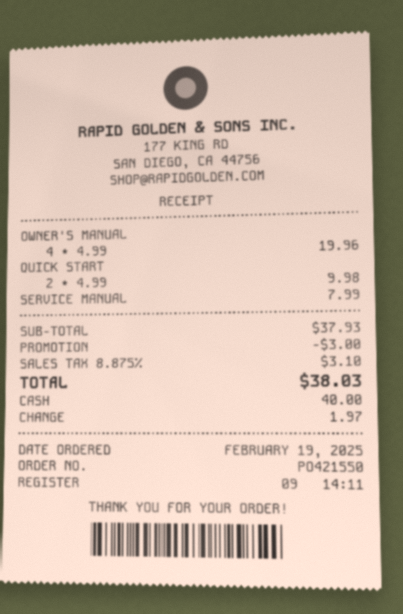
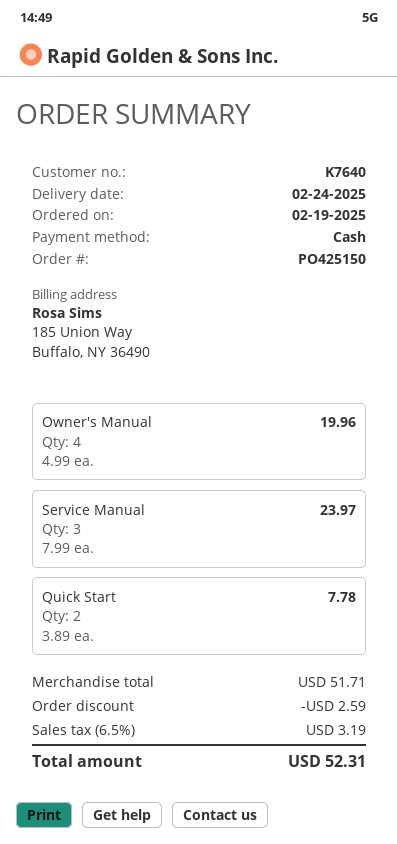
order number: PO421550 -> PO425150
QUICK START: 2 x 4.99 = 9.98 -> 2 x 3.89 = 7.78
SERVICE MANUAL: 1 x 7.99 = 7.99 -> 3 x 7.99 = 23.97
subtotal: 37.93 -> 51.71
discount: 3.00 -> 2.59
tax: 8.875% = 3.10 -> 6.5% = 3.19
total: 38.03 -> 52.31

